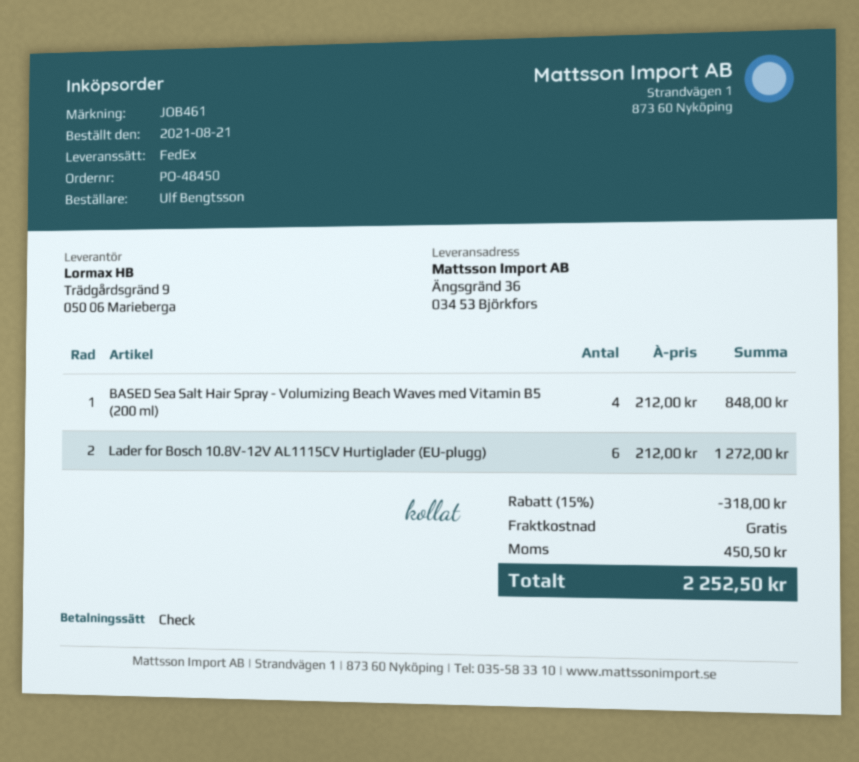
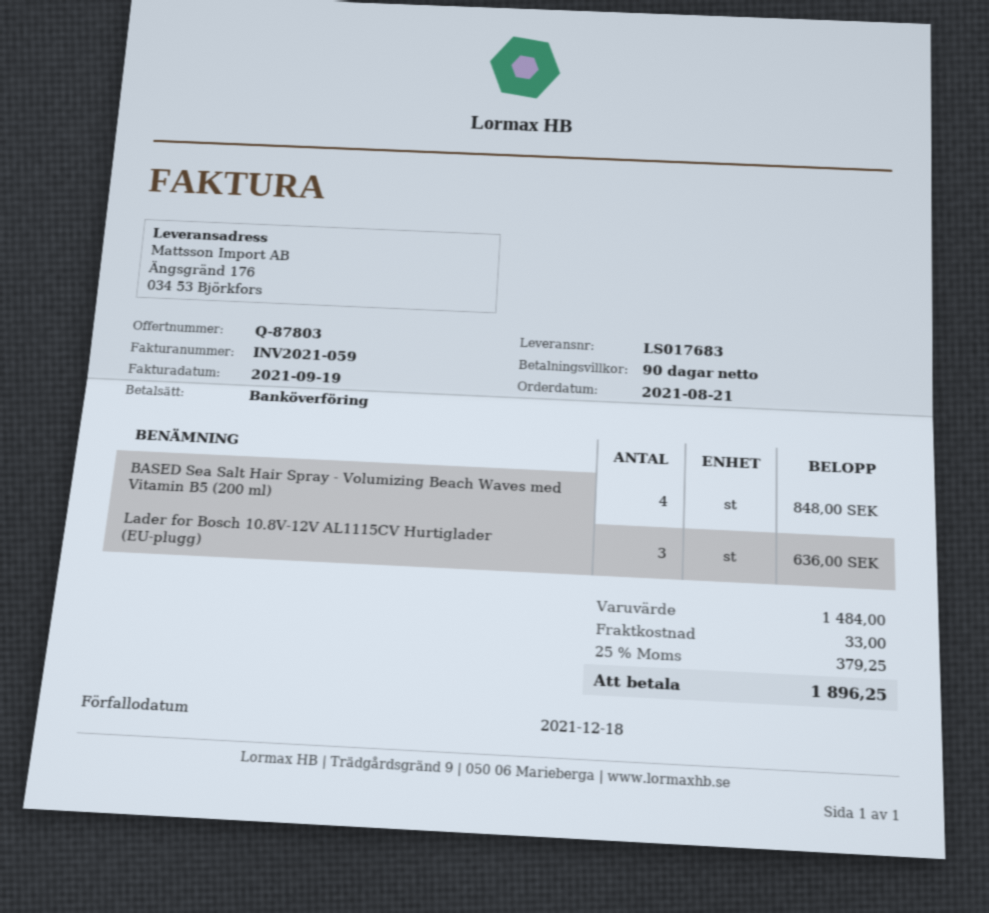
payment method: cheque -> bank transfer
ship to: Ängsgränd 36, 034 53 Björkfors -> Ängsgränd 176, 034 53 Björkfors
Lader for Bosch 10.8V-12V AL1115CV Hurtiglader (EU-plugg): 6 for 1272.00 -> 3 for 636.00
discount: 15% = 318.00 -> none
shipping: 0.00 -> 33.00
tax: 450.50 -> 379.25
total: 2252.50 -> 1896.25

